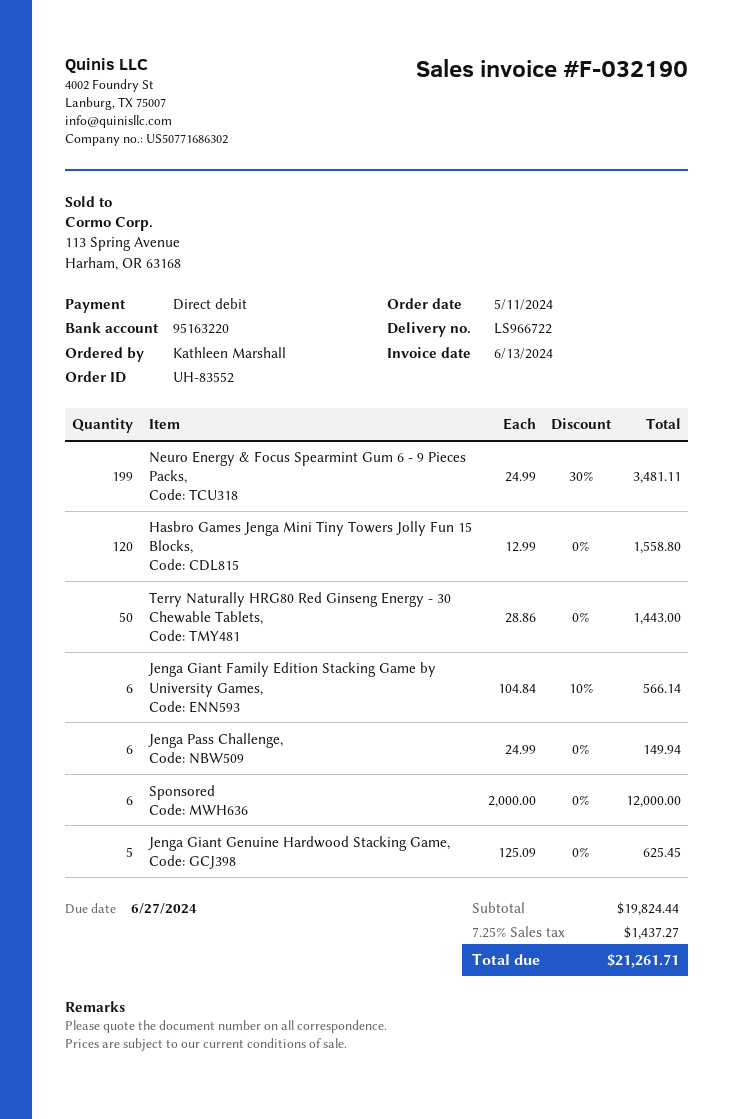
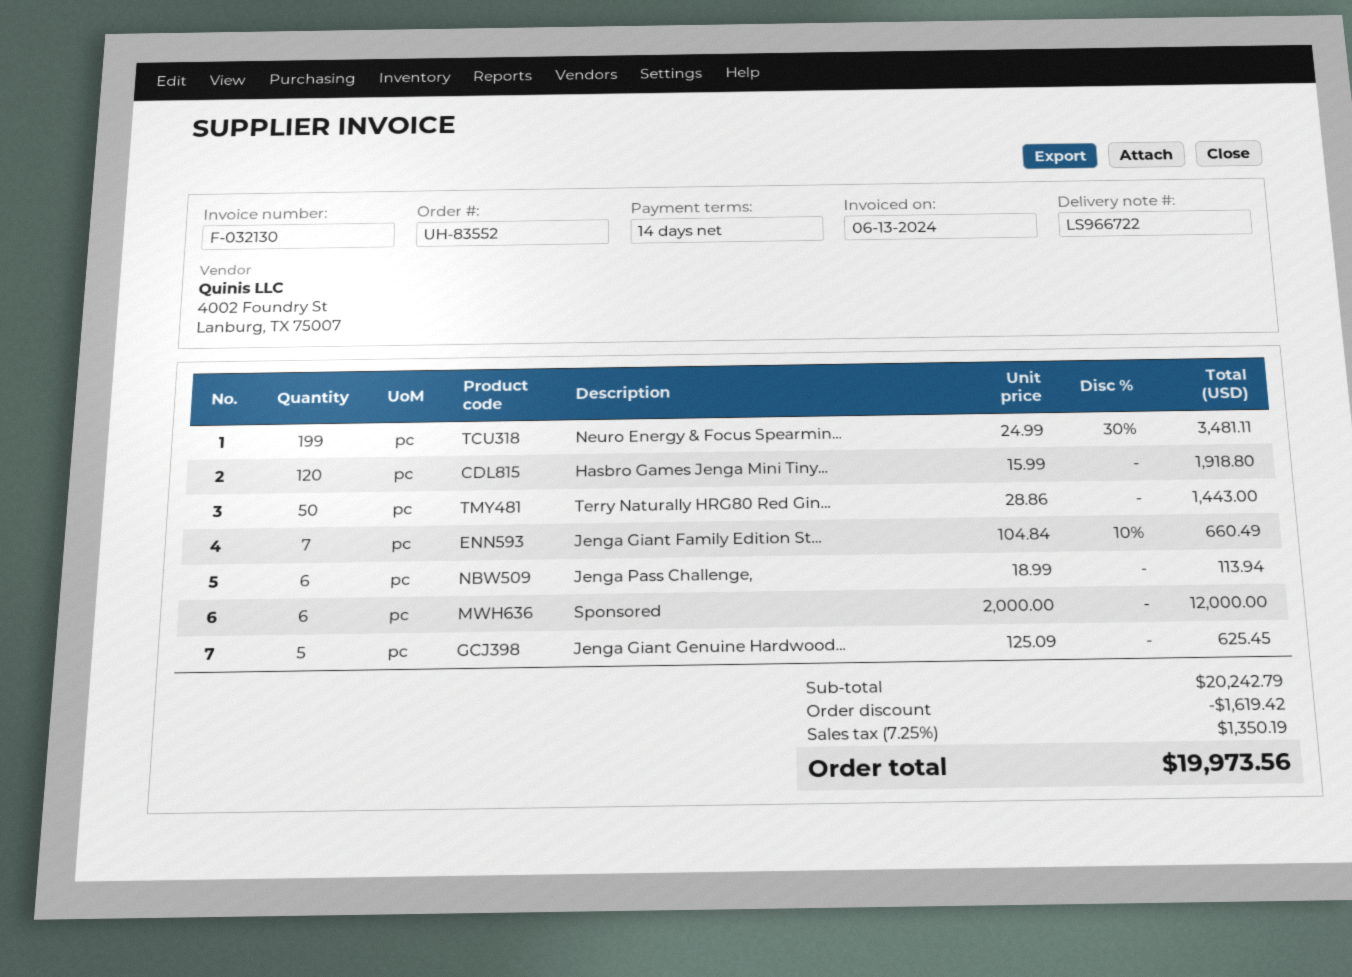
invoice number: F-032190 -> F-032130
Hasbro Games Jenga Mini Tiny Towers Jolly Fun 15 Blocks,: 120 x 12.99 = 1558.80 -> 120 x 15.99 = 1918.80
Jenga Giant Family Edition Stacking Game by University Games,: 6 x 104.84 - 10% = 566.14 -> 7 x 104.84 - 10% = 660.49
Jenga Pass Challenge,: 6 x 24.99 = 149.94 -> 6 x 18.99 = 113.94
subtotal: 19824.44 -> 20242.79
discount: none -> 1619.42
tax: 7.25% = 1437.27 -> 7.25% = 1350.19
total: 21261.71 -> 19973.56

